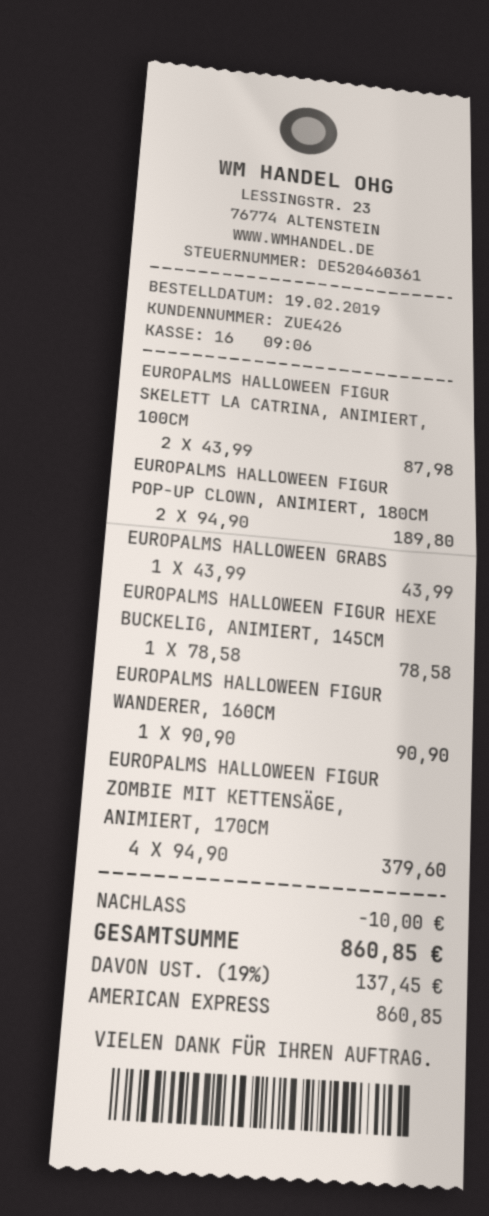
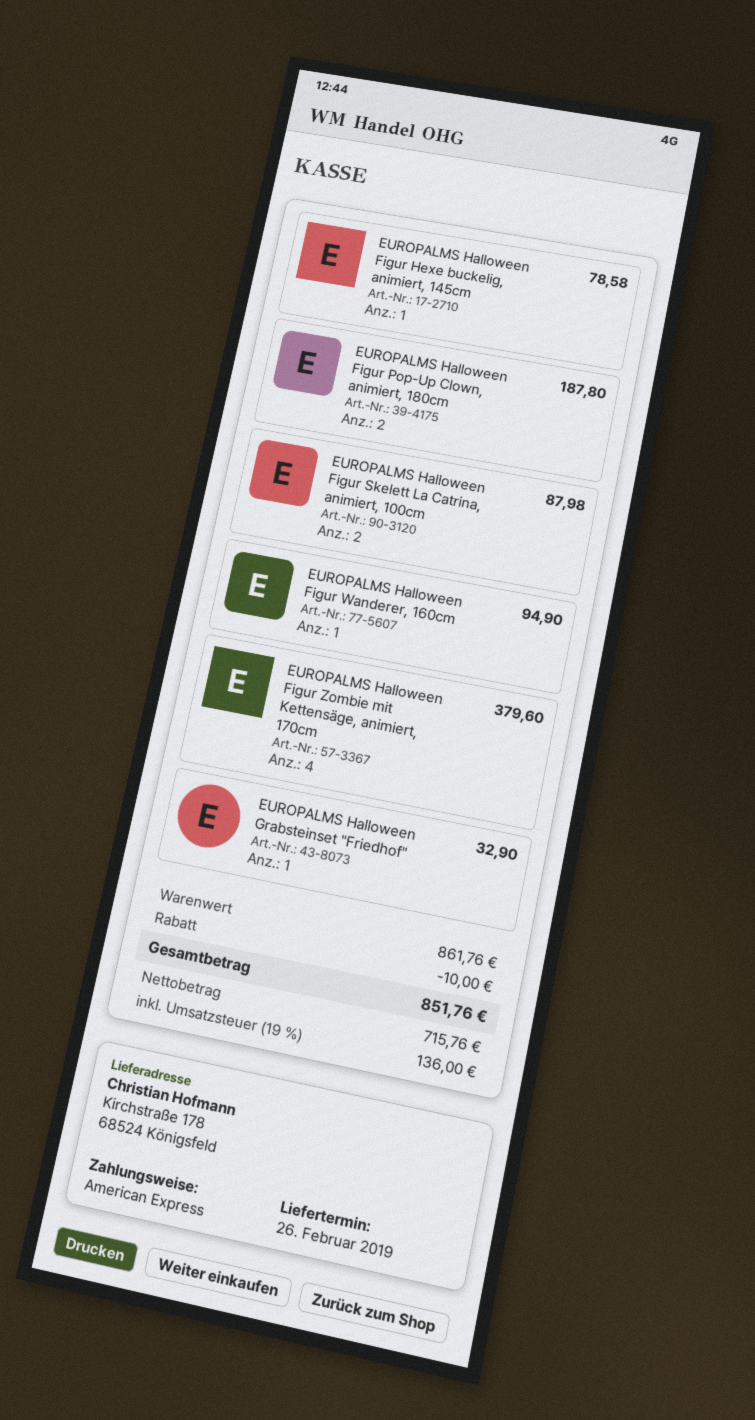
EUROPALMS HALLOWEEN FIGUR POP-UP CLOWN, ANIMIERT, 180CM: 2 for 189.80 -> 2 for 187.80
EUROPALMS HALLOWEEN GRABS: 1 for 43.99 -> 1 for 32.90
EUROPALMS HALLOWEEN FIGUR WANDERER, 160CM: 1 for 90.90 -> 1 for 94.90
tax: 19% = 137.45 -> 19% = 136.00
total: 860.85 -> 851.76

